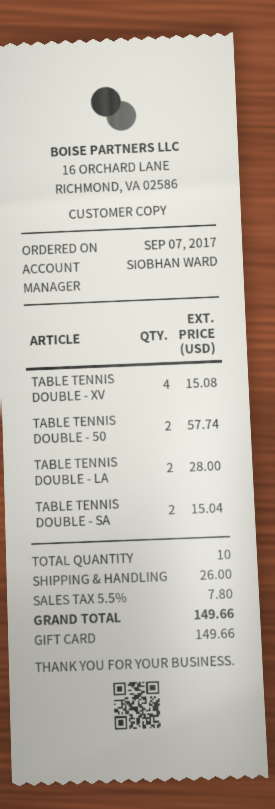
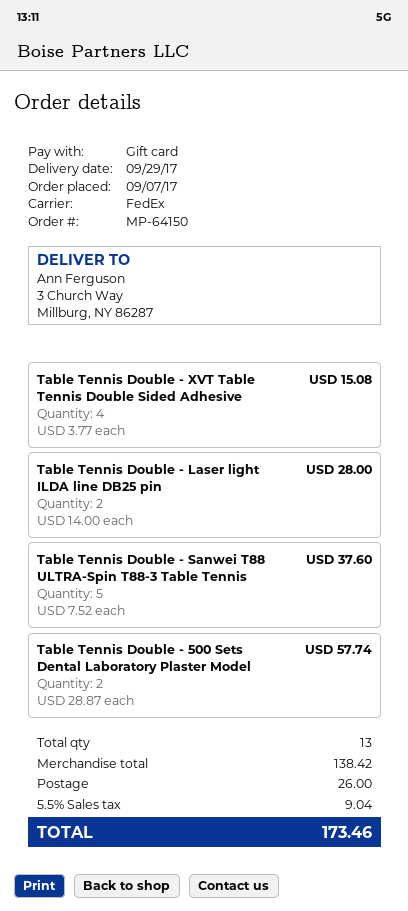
TABLE TENNIS DOUBLE - SA: 2 for 15.04 -> 5 for 37.60
total quantity: 10 -> 13
tax: 5.5% = 7.80 -> 5.5% = 9.04
total: 149.66 -> 173.46

